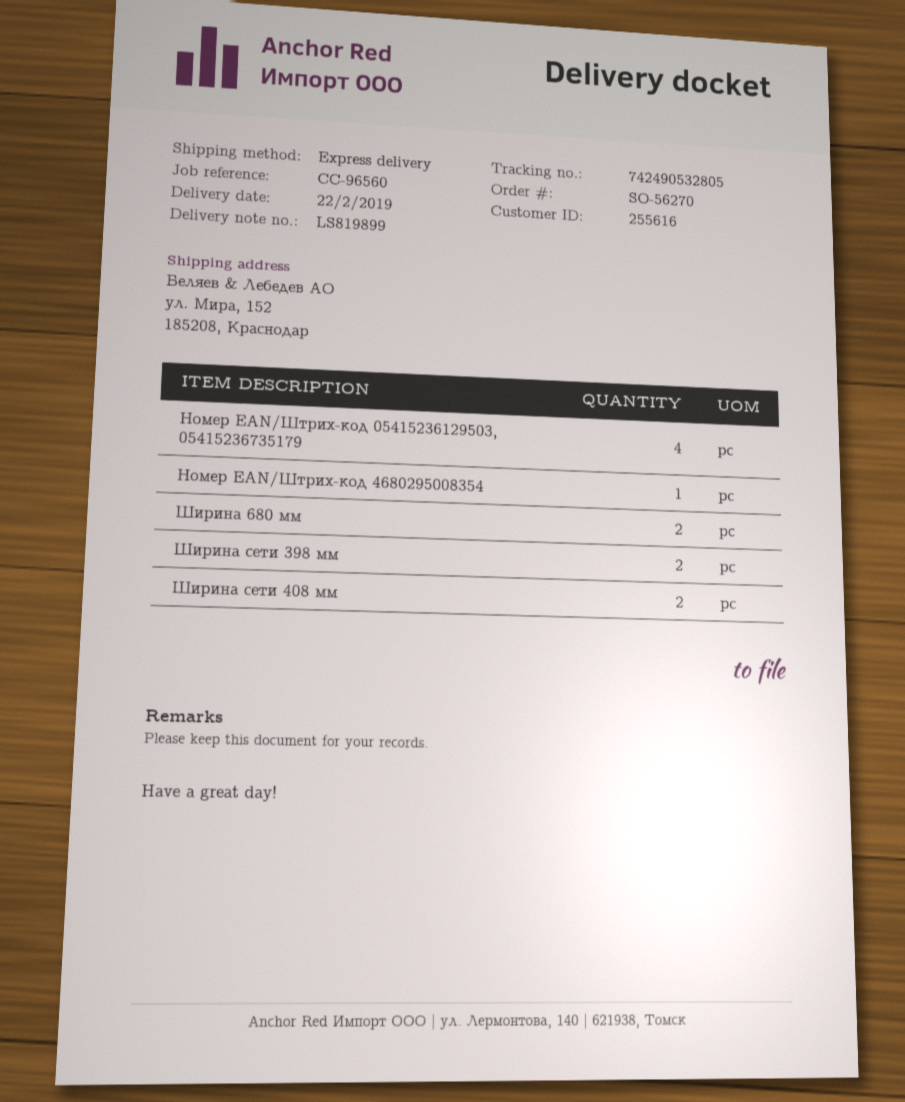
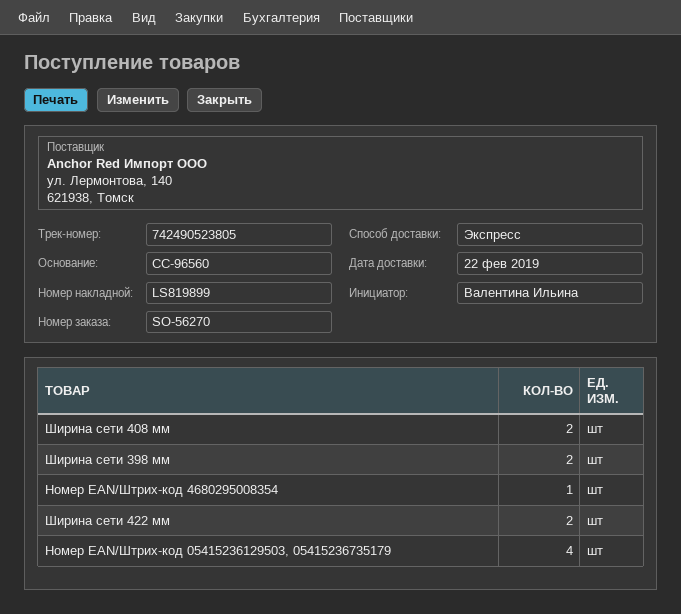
tracking number: 742490532805 -> 742490523805
Ширина 680 мм: 2 -> none
Ширина сети 422 мм: none -> 2

